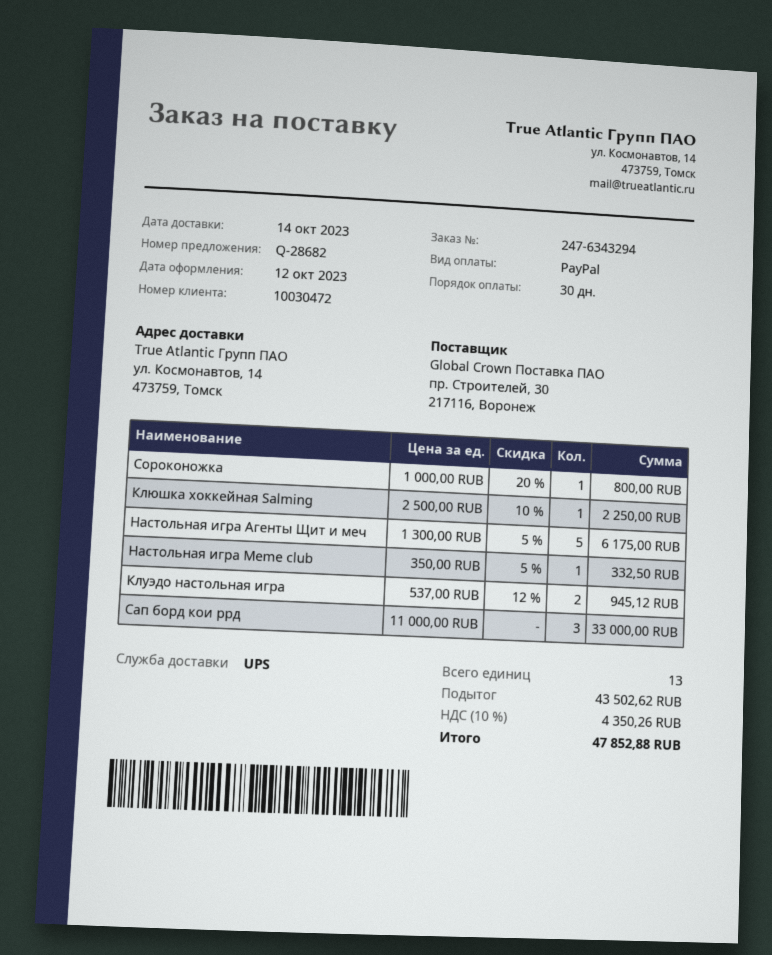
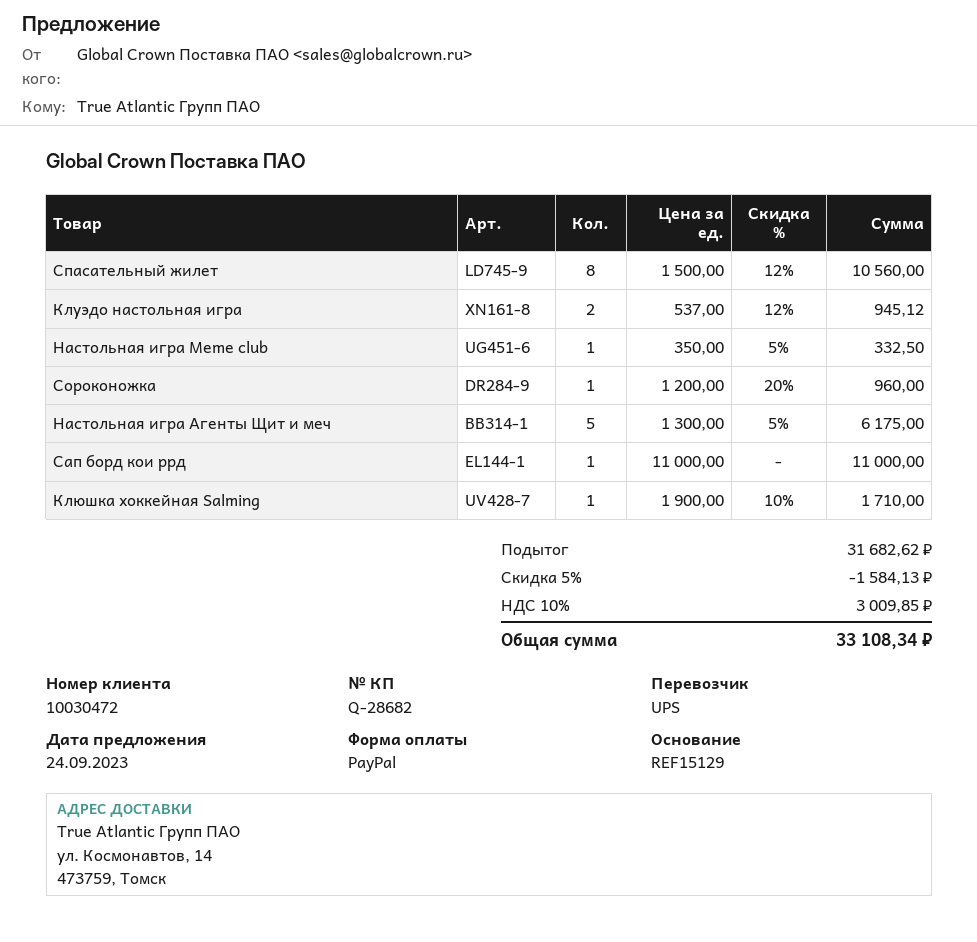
Сороконожка: 1 x 1000.00 - 20% = 800.00 -> 1 x 1200.00 - 20% = 960.00
Клюшка хоккейная Salming: 1 x 2500.00 - 10% = 2250.00 -> 1 x 1900.00 - 10% = 1710.00
Сап борд кои ррд: 3 x 11000.00 = 33000.00 -> 1 x 11000.00 = 11000.00
Спасательный жилет: none -> 8 x 1500.00 - 12% = 10560.00
subtotal: 43502.62 -> 31682.62
discount: none -> 5% = 1584.13
tax: 10% = 4350.26 -> 10% = 3009.85
total: 47852.88 -> 33108.34

